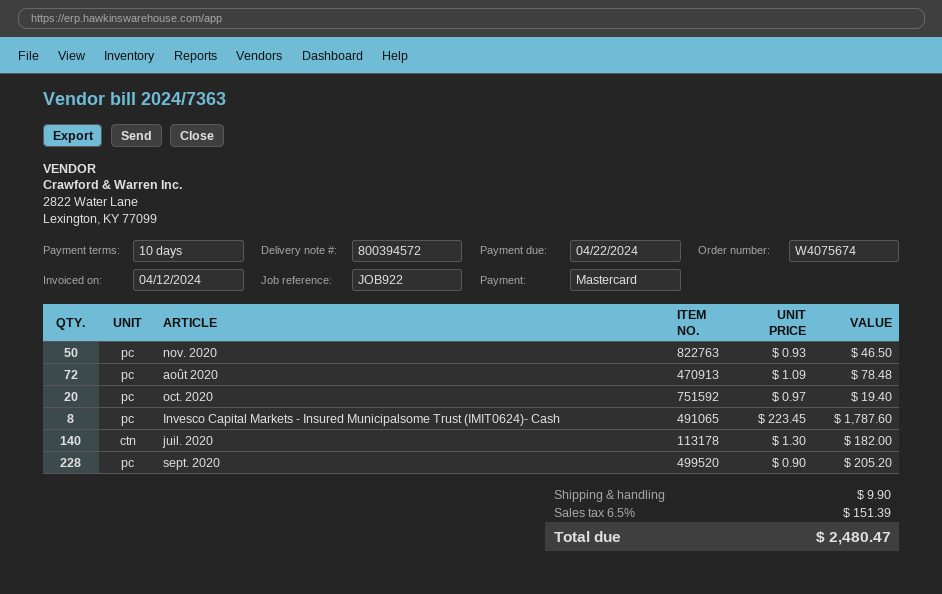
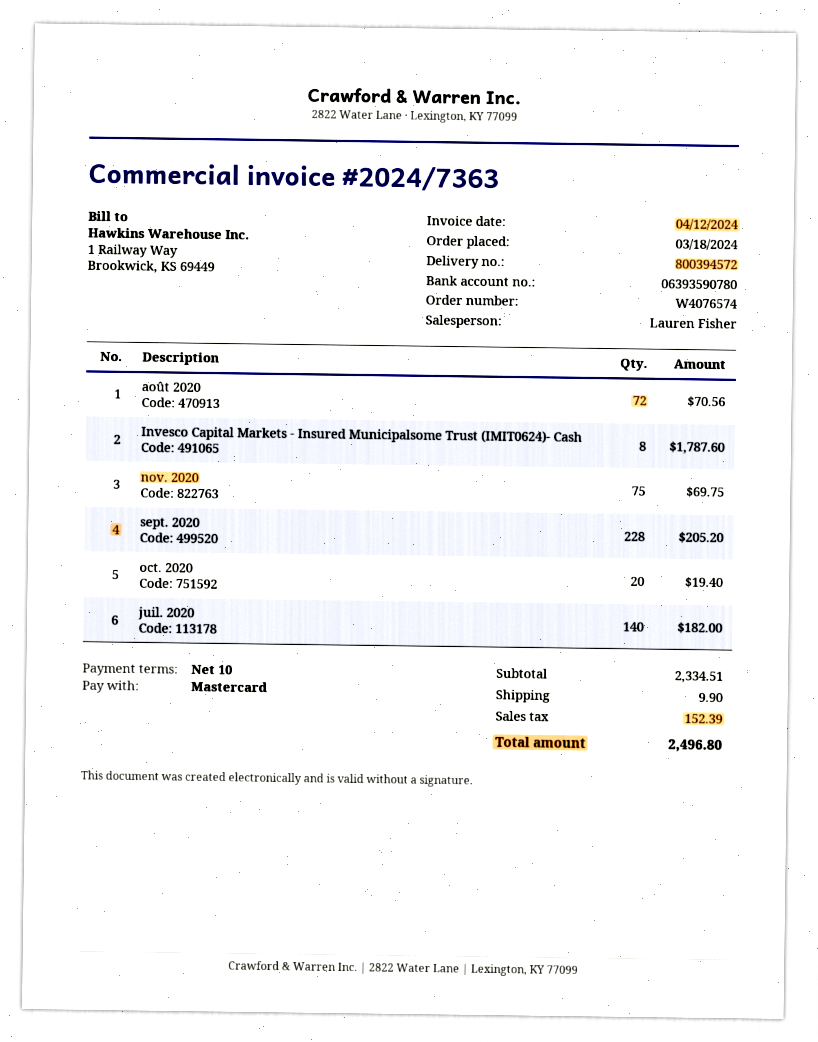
order number: W4075674 -> W4076574
nov. 2020: 50 for 46.50 -> 75 for 69.75
août 2020: 72 for 78.48 -> 72 for 70.56
tax: 151.39 -> 152.39
total: 2480.47 -> 2496.80

